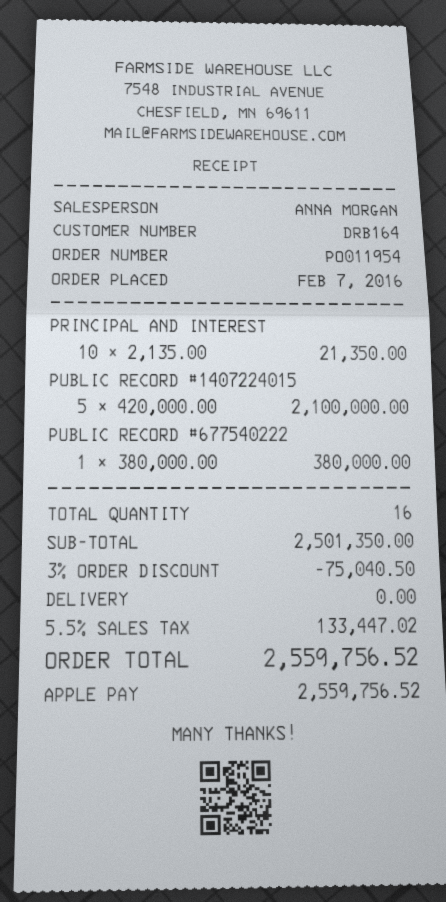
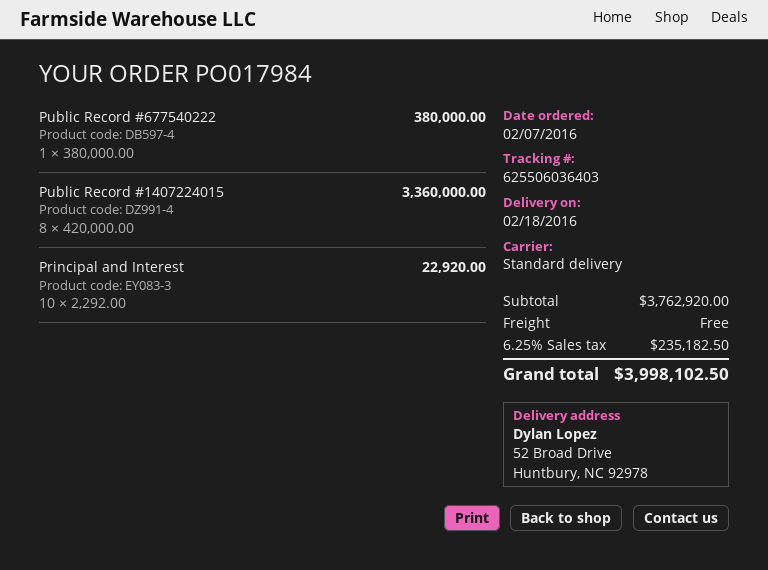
order number: PO011954 -> PO017984
PRINCIPAL AND INTEREST: 10 x 2135.00 = 21350.00 -> 10 x 2292.00 = 22920.00
PUBLIC RECORD #1407224015: 5 x 420000.00 = 2100000.00 -> 8 x 420000.00 = 3360000.00
subtotal: 2501350.00 -> 3762920.00
discount: 3% = 75040.50 -> none
tax: 5.5% = 133447.02 -> 6.25% = 235182.50
total: 2559756.52 -> 3998102.50

